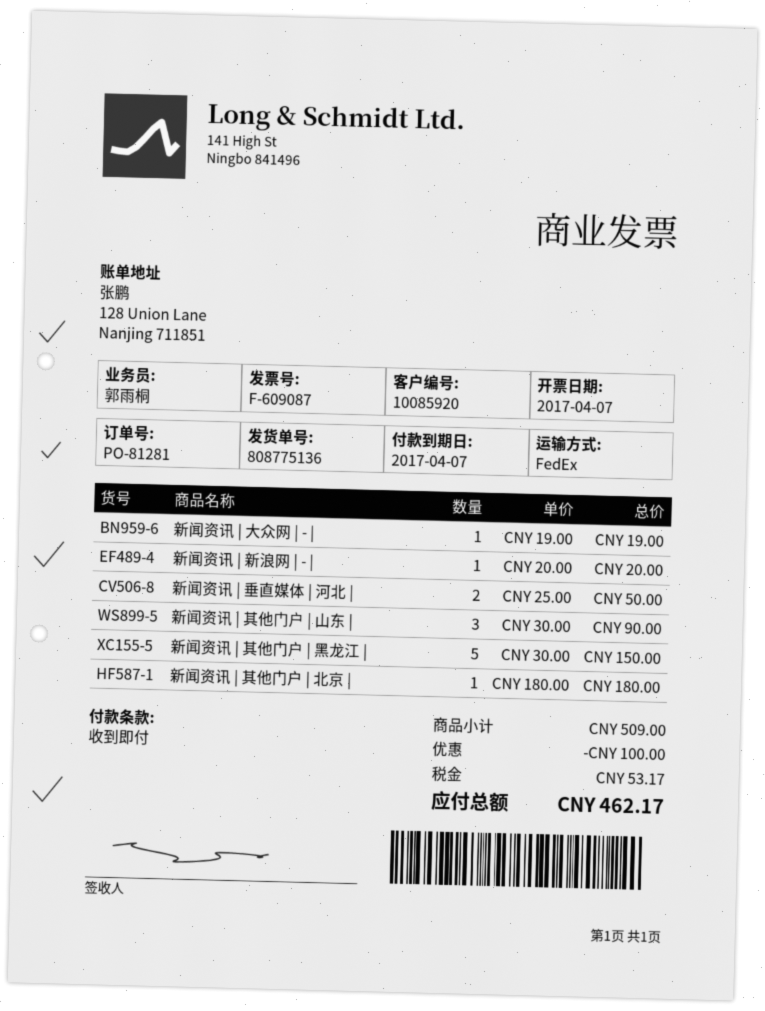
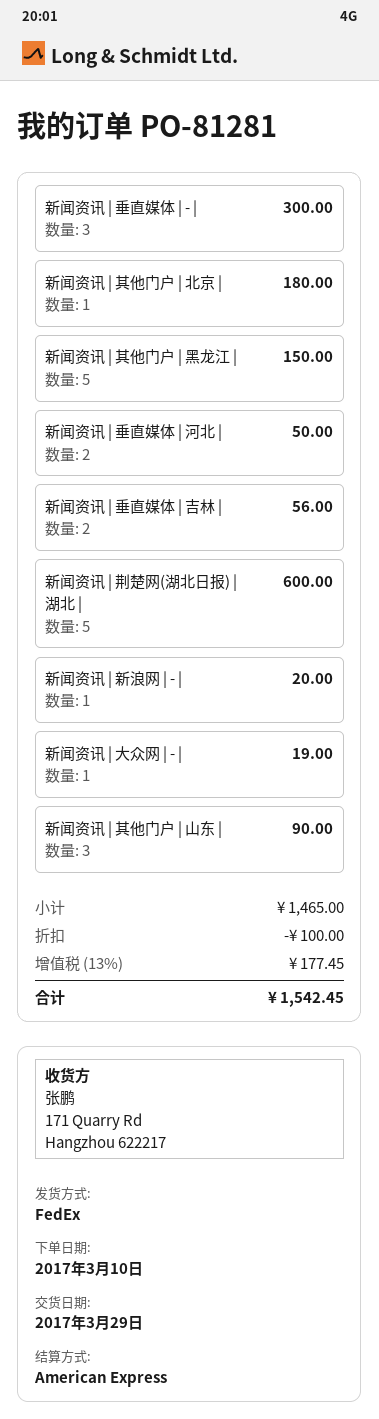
新闻资讯 | 垂直媒体 | - |: none -> 3 for 300.00
新闻资讯 | 垂直媒体 | 吉林 |: none -> 2 for 56.00
新闻资讯 | 荆楚网(湖北日报) | 湖北 |: none -> 5 for 600.00
subtotal: 509.00 -> 1465.00
tax: 53.17 -> 177.45
total: 462.17 -> 1542.45

